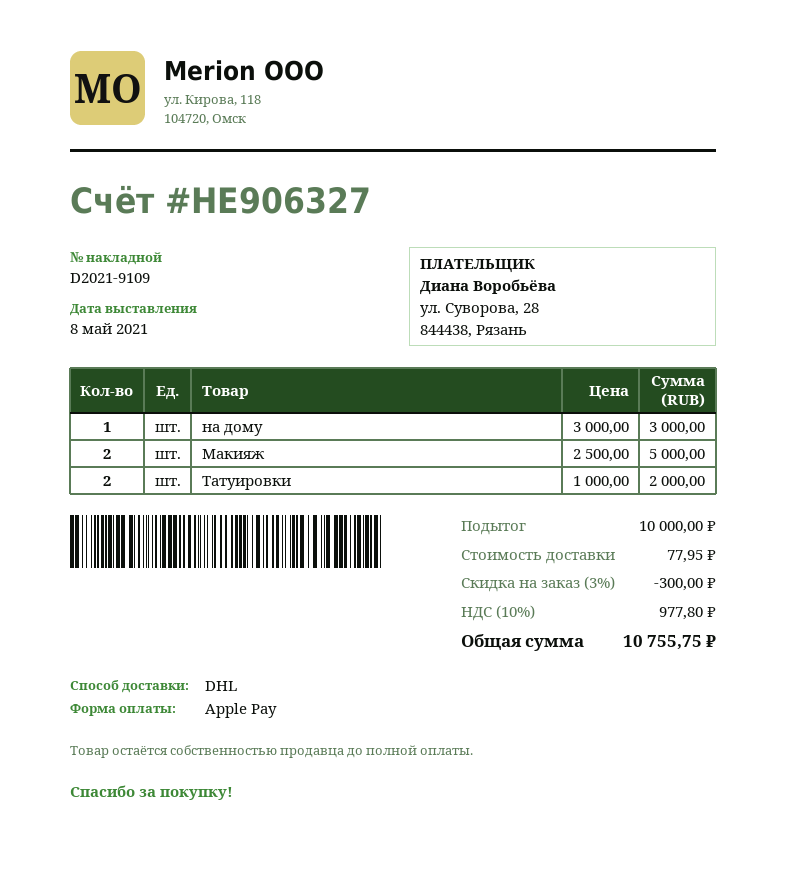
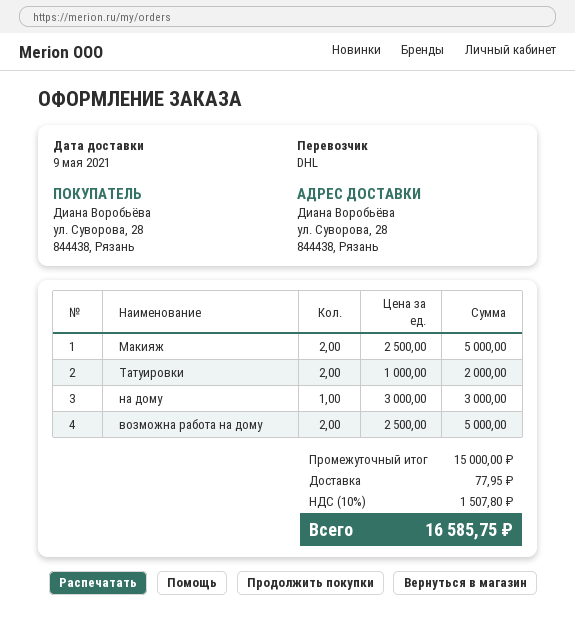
возможна работа на дому: none -> 2 x 2500.00 = 5000.00
subtotal: 10000.00 -> 15000.00
discount: 3% = 300.00 -> none
tax: 10% = 977.80 -> 10% = 1507.80
total: 10755.75 -> 16585.75

